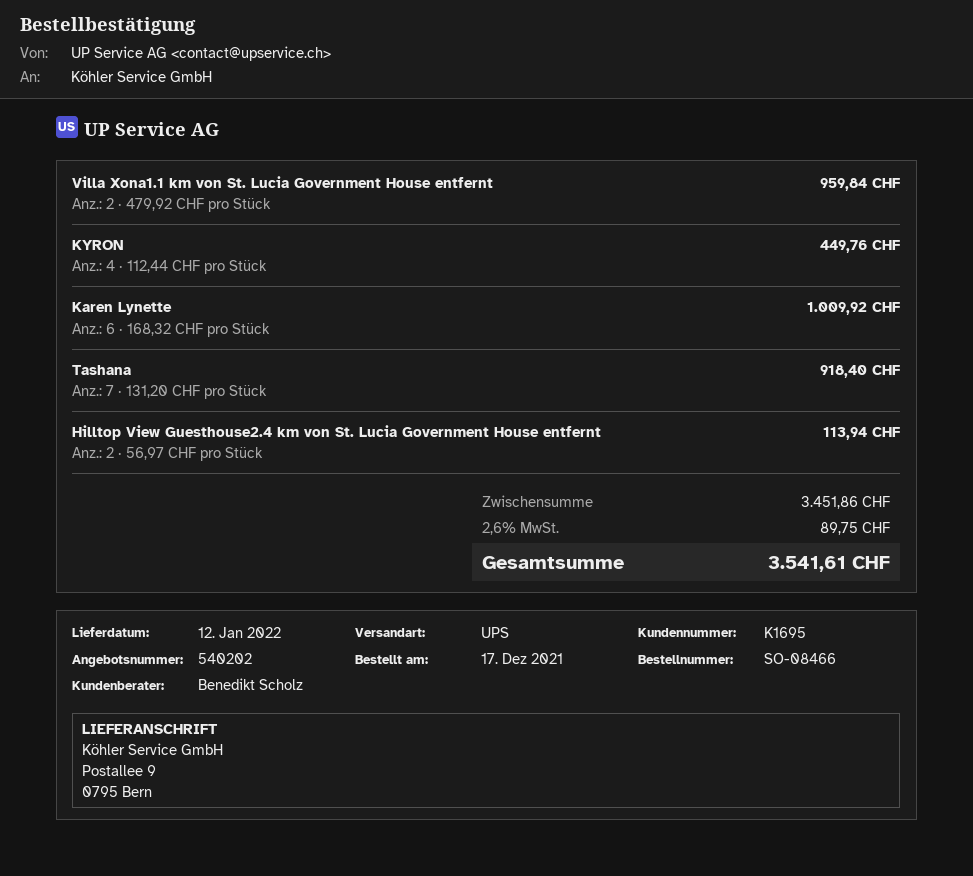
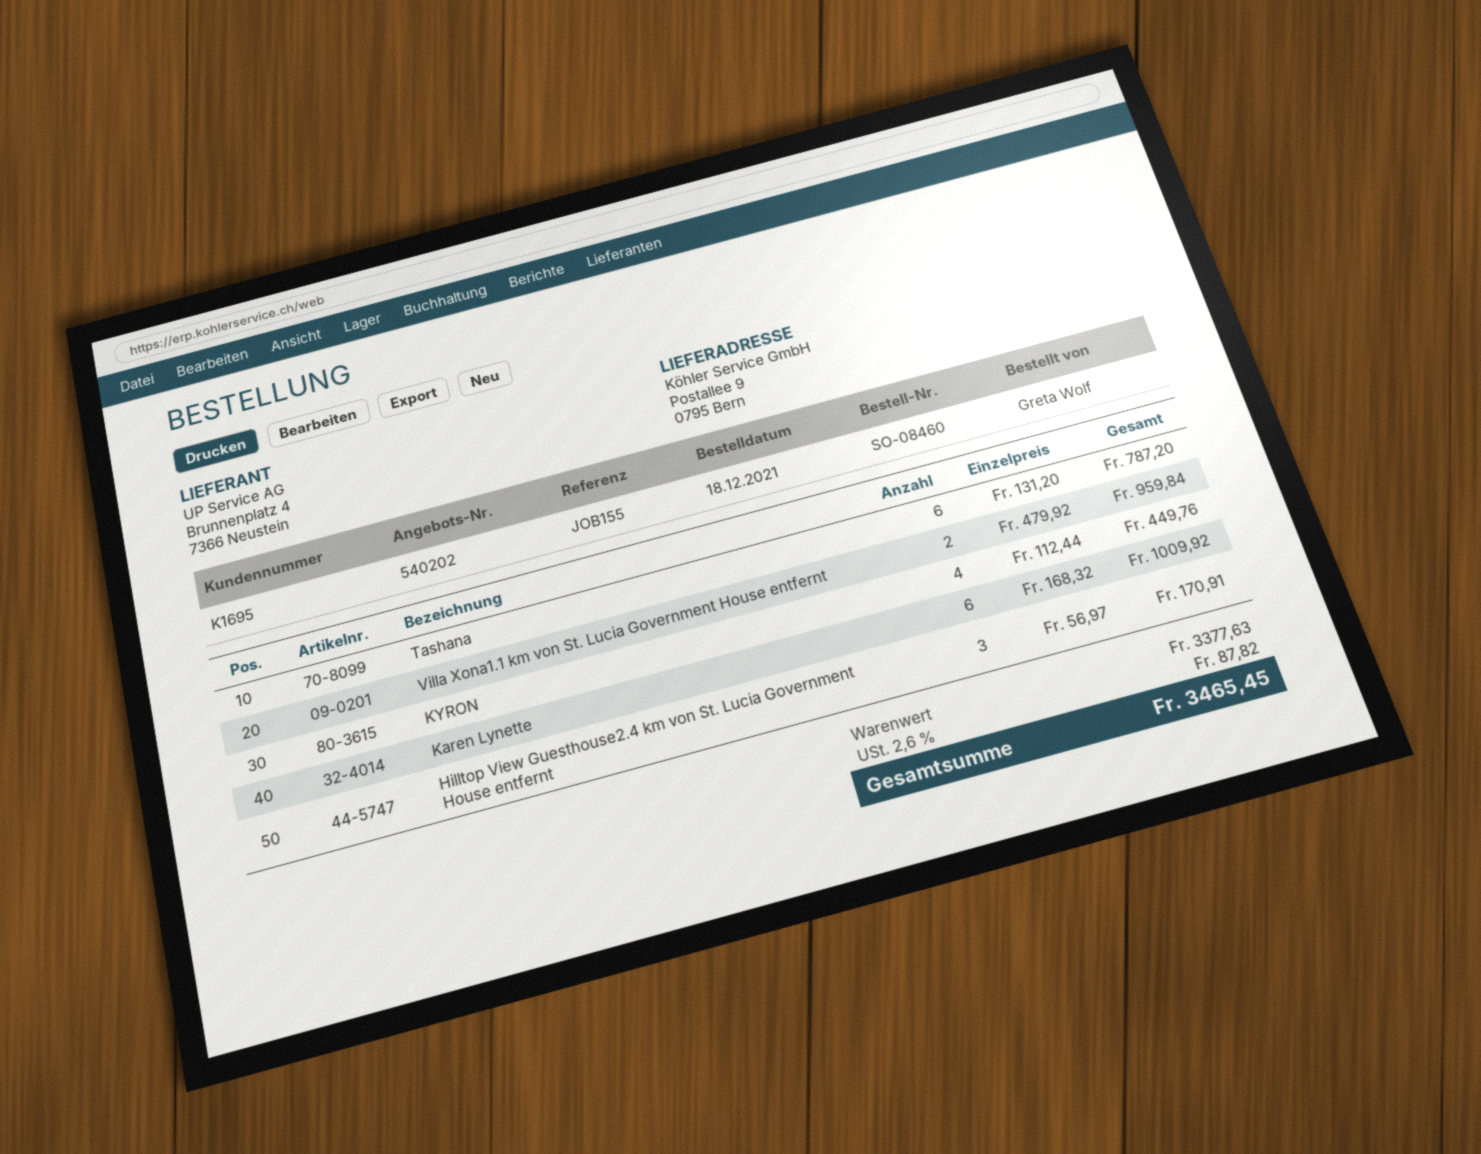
order number: SO-08466 -> SO-08460
order date: 2021-12-17 -> 2021-12-18
Tashana: 7 x 131.20 = 918.40 -> 6 x 131.20 = 787.20
Hilltop View Guesthouse2.4 km von St. Lucia Government House entfernt: 2 x 56.97 = 113.94 -> 3 x 56.97 = 170.91
subtotal: 3451.86 -> 3377.63
tax: 2.6% = 89.75 -> 2.6% = 87.82
total: 3541.61 -> 3465.45

